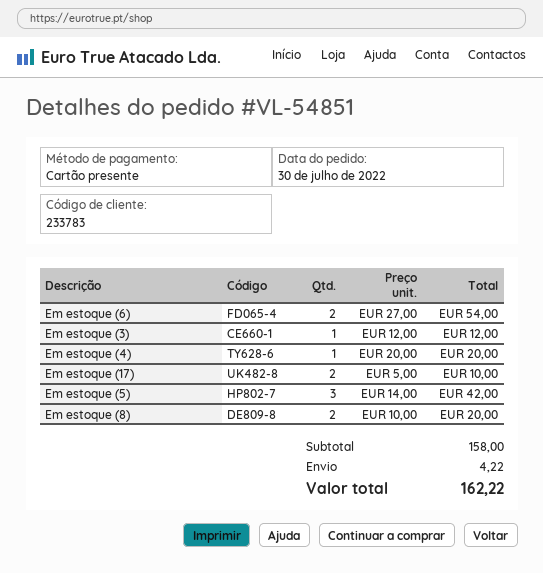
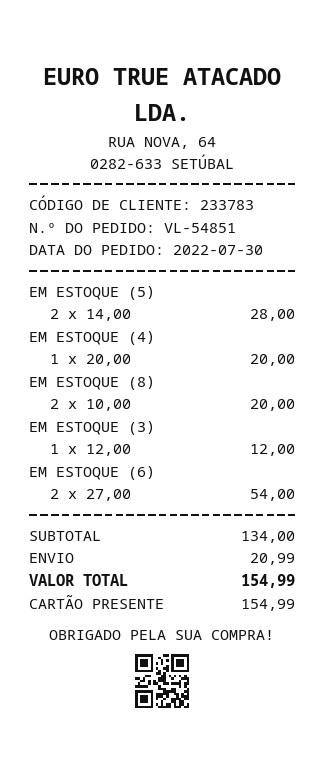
Em estoque (17): 2 x 5.00 = 10.00 -> none
Em estoque (5): 3 x 14.00 = 42.00 -> 2 x 14.00 = 28.00
subtotal: 158.00 -> 134.00
shipping: 4.22 -> 20.99
total: 162.22 -> 154.99

